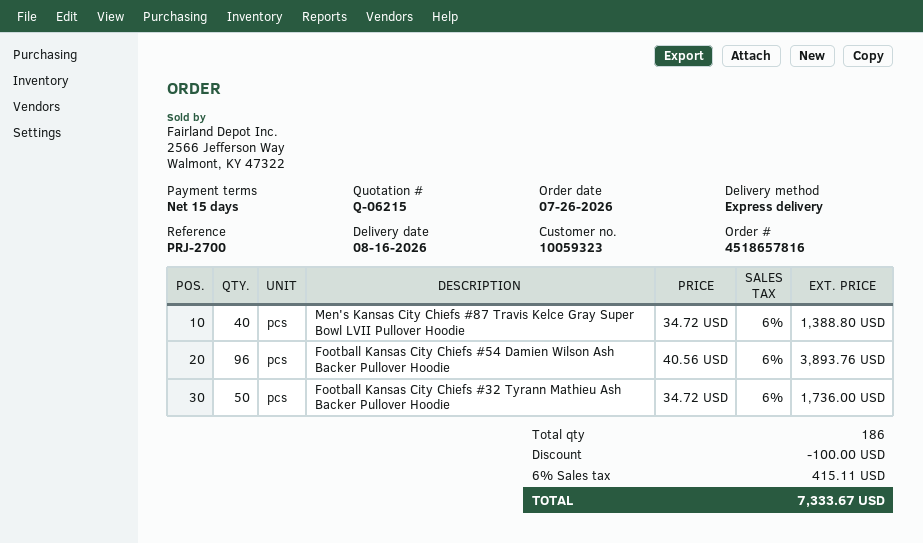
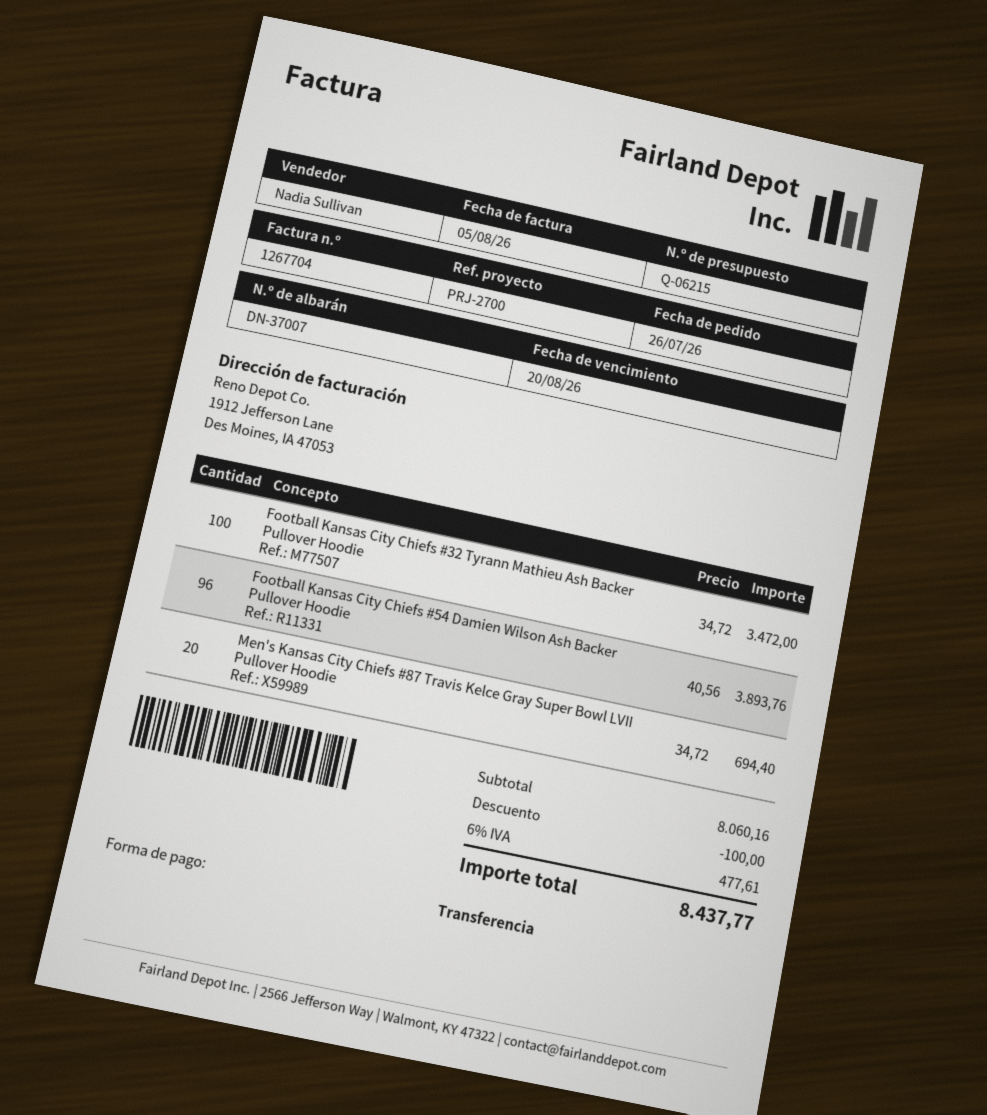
Men's Kansas City Chiefs #87 Travis Kelce Gray Super Bowl LVII Pullover Hoodie: 40 x 34.72 = 1388.80 -> 20 x 34.72 = 694.40
Football Kansas City Chiefs #32 Tyrann Mathieu Ash Backer Pullover Hoodie: 50 x 34.72 = 1736.00 -> 100 x 34.72 = 3472.00
tax: 6% = 415.11 -> 6% = 477.61
total: 7333.67 -> 8437.77

